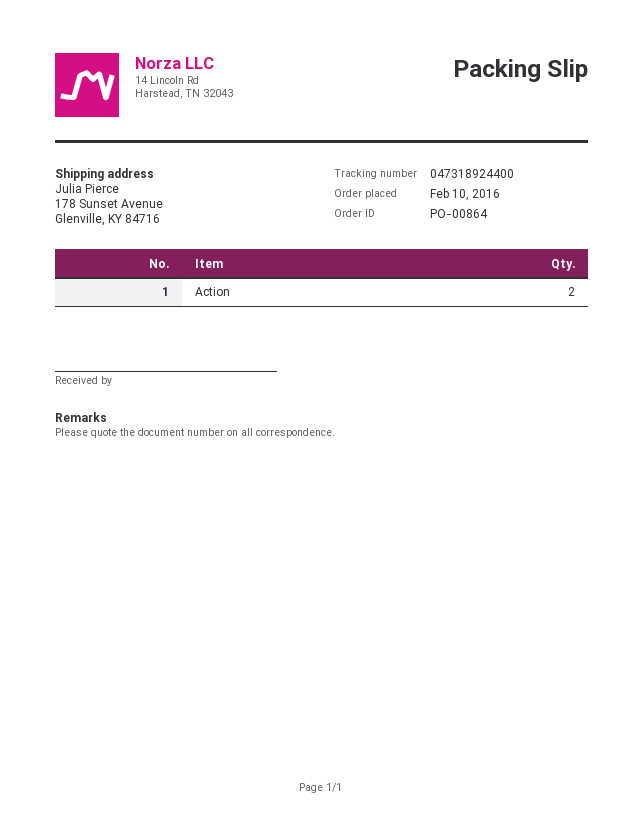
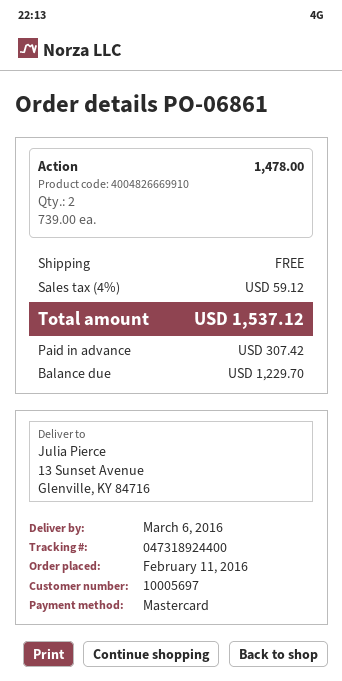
order number: PO-00864 -> PO-06861
order date: 2016-02-10 -> 2016-02-11
ship to: 178 Sunset Avenue, Glenville, KY 84716 -> 13 Sunset Avenue, Glenville, KY 84716

